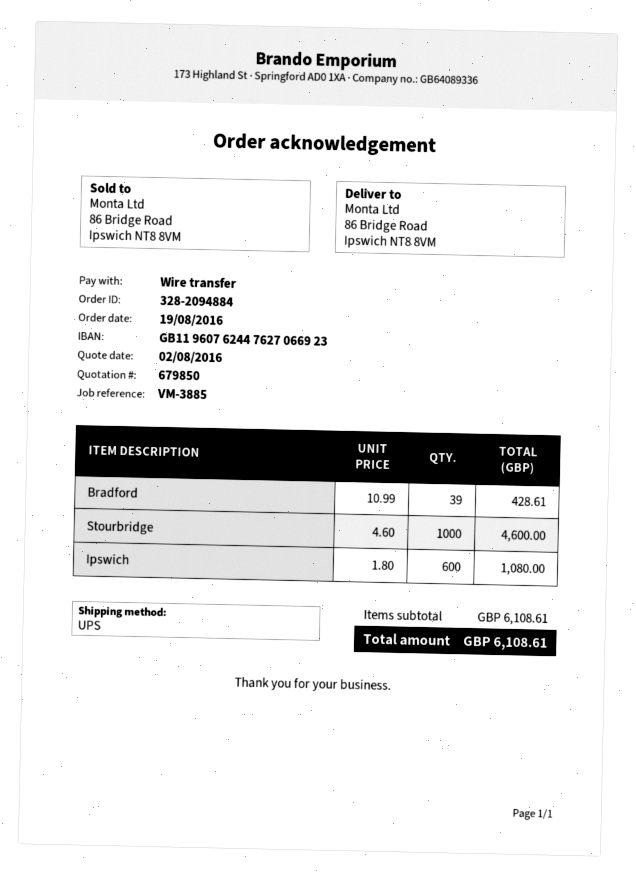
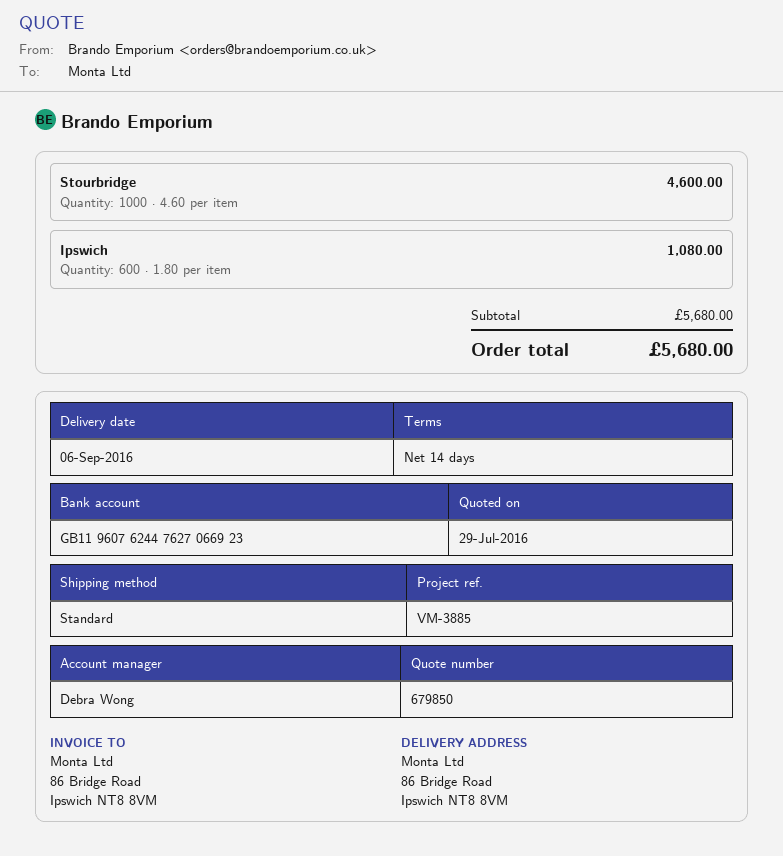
quote date: 2016-08-02 -> 2016-07-29
shipping method: UPS -> standard
Bradford: 39 x 10.99 = 428.61 -> none
subtotal: 6108.61 -> 5680.00
total: 6108.61 -> 5680.00

